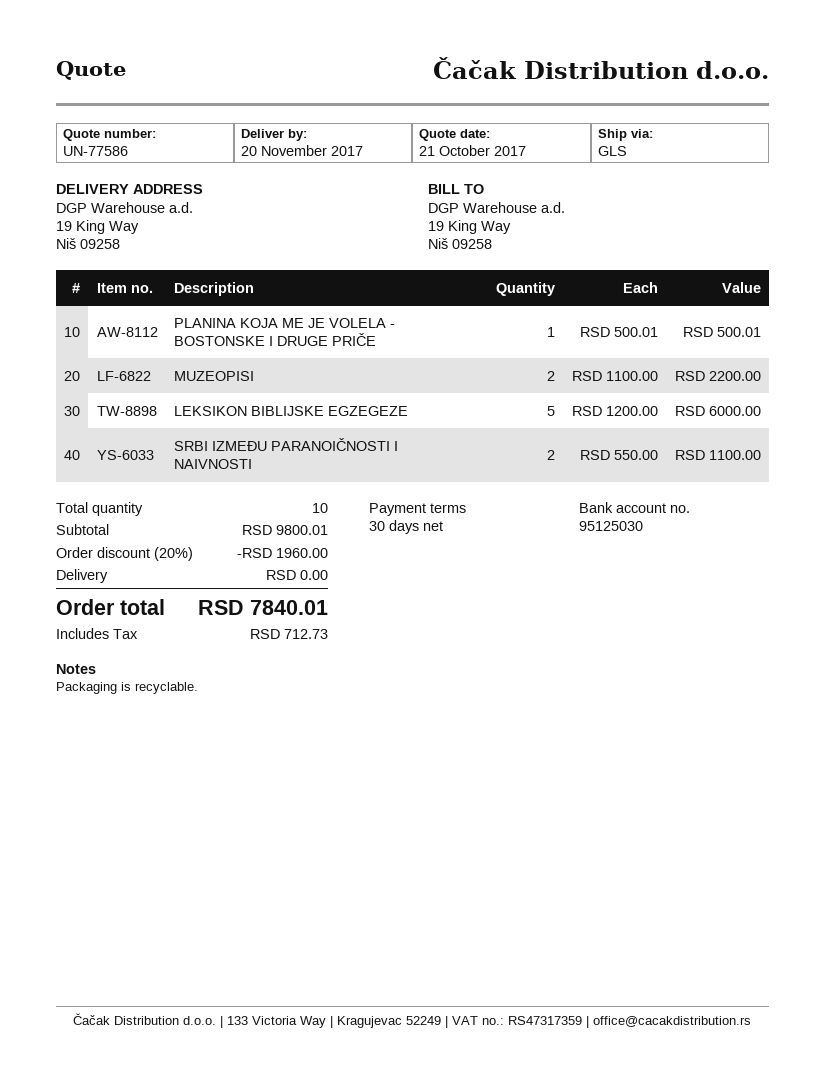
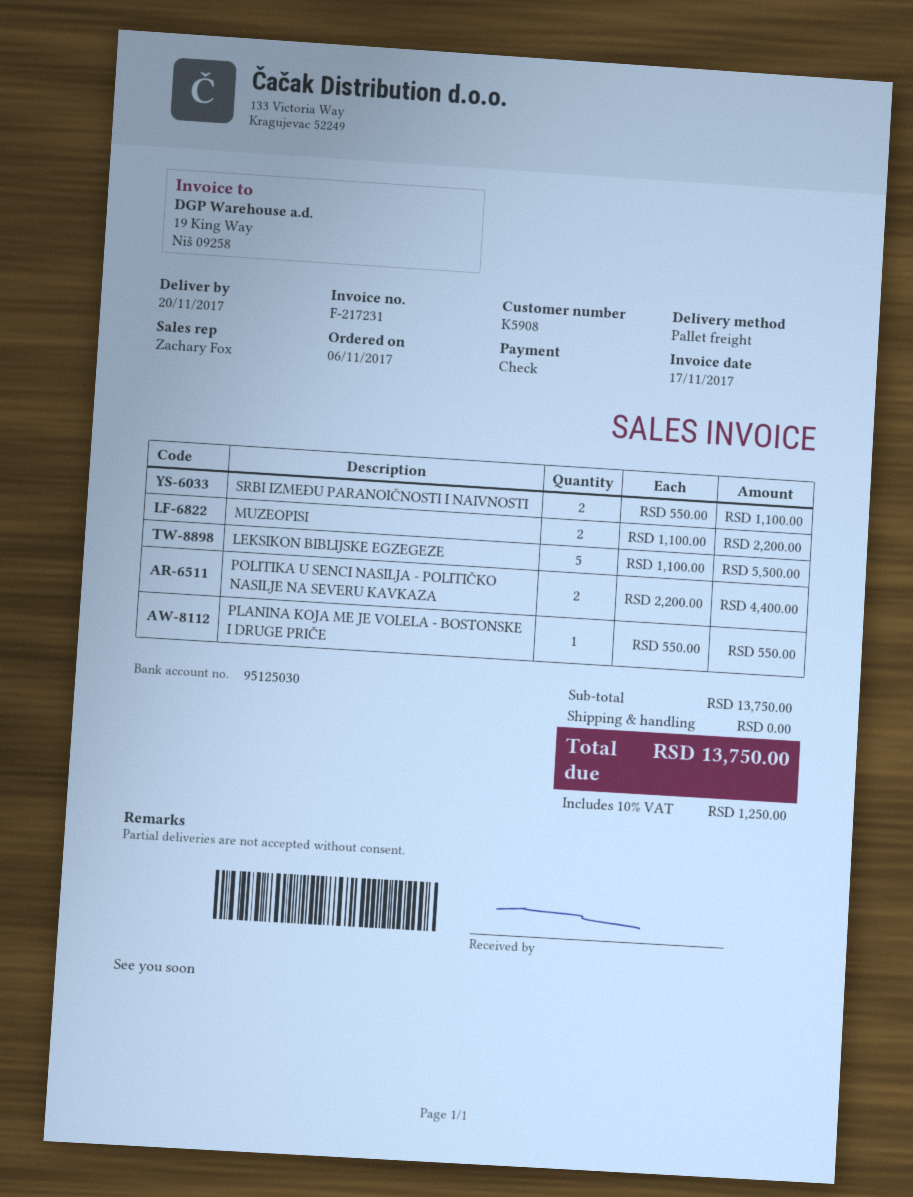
shipping method: GLS -> pallet freight
PLANINA KOJA ME JE VOLELA - BOSTONSKE I DRUGE PRIČE: 1 x 500.01 = 500.01 -> 1 x 550.00 = 550.00
LEKSIKON BIBLIJSKE EGZEGEZE: 5 x 1200.00 = 6000.00 -> 5 x 1100.00 = 5500.00
POLITIKA U SENCI NASILJA - POLITIČKO NASILJE NA SEVERU KAVKAZA: none -> 2 x 2200.00 = 4400.00
subtotal: 9800.01 -> 13750.00
discount: 20% = 1960.00 -> none
tax: 712.73 -> 1250.00
total: 7840.01 -> 13750.00

